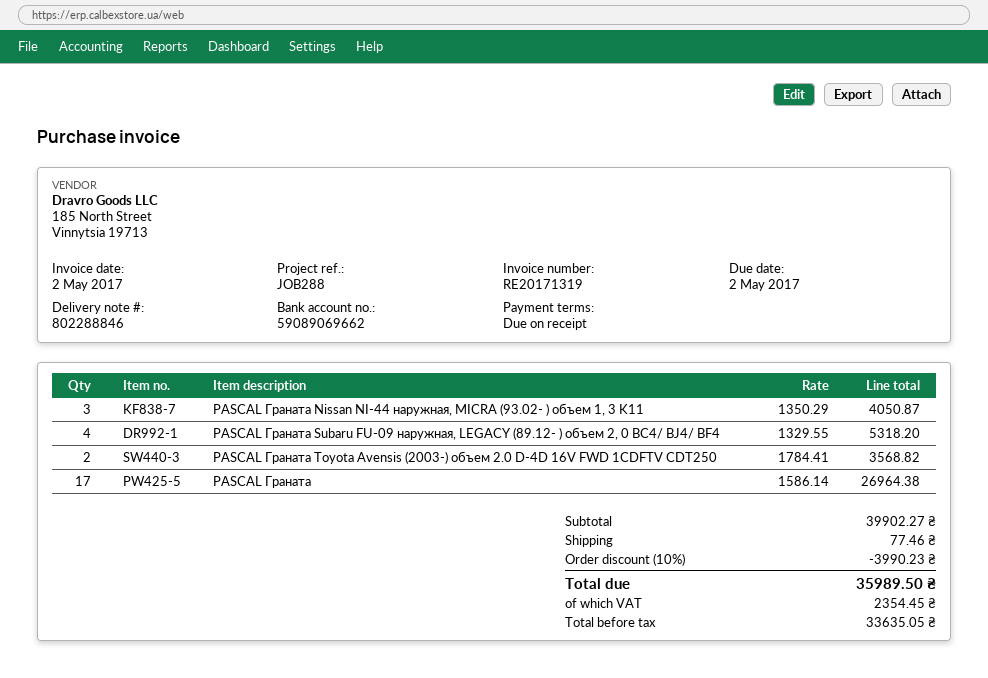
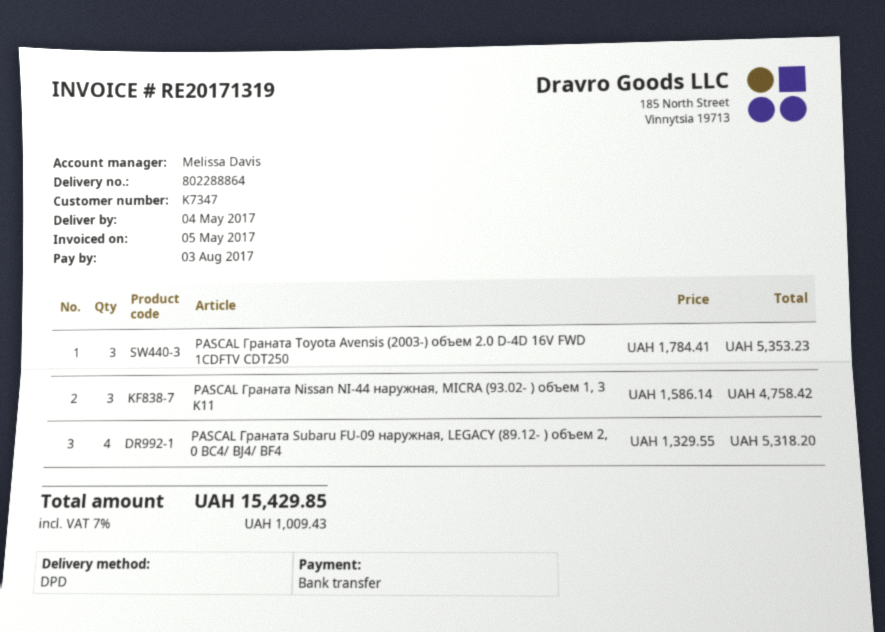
delivery note number: 802288846 -> 802288864
invoice date: 2017-05-02 -> 2017-05-05
due date: 2017-05-02 -> 2017-08-03
PASCAL Граната Nissan NI-44 наружная, MICRA (93.02- ) объем 1, 3 K11: 3 x 1350.29 = 4050.87 -> 3 x 1586.14 = 4758.42
PASCAL Граната Toyota Avensis (2003-) объем 2.0 D-4D 16V FWD 1CDFTV CDT250: 2 x 1784.41 = 3568.82 -> 3 x 1784.41 = 5353.23
PASCAL Граната: 17 x 1586.14 = 26964.38 -> none
discount: 10% = 3990.23 -> none
shipping: 77.46 -> none
tax: 2354.45 -> 1009.43
total: 35989.50 -> 15429.85

